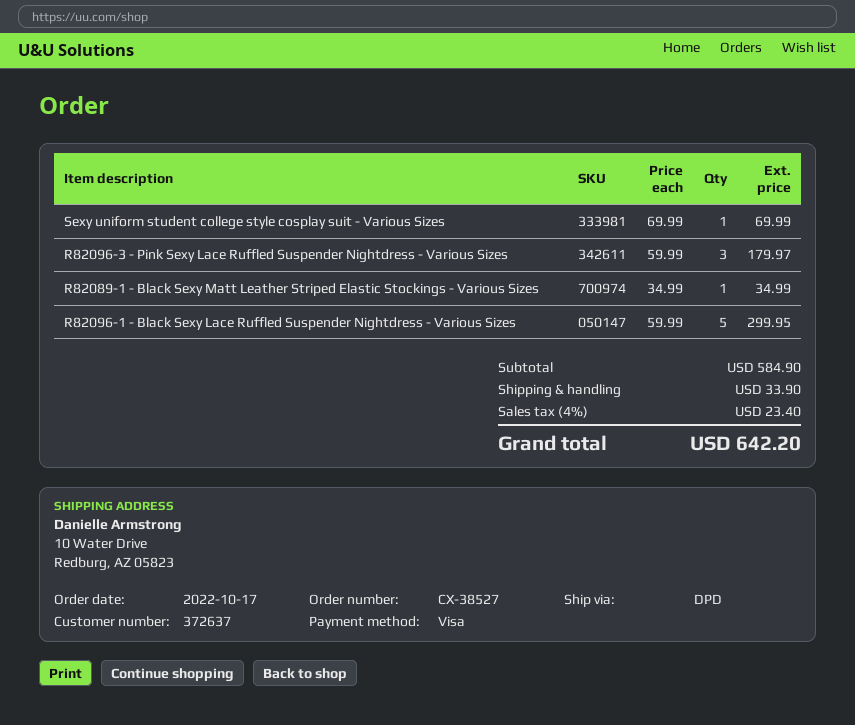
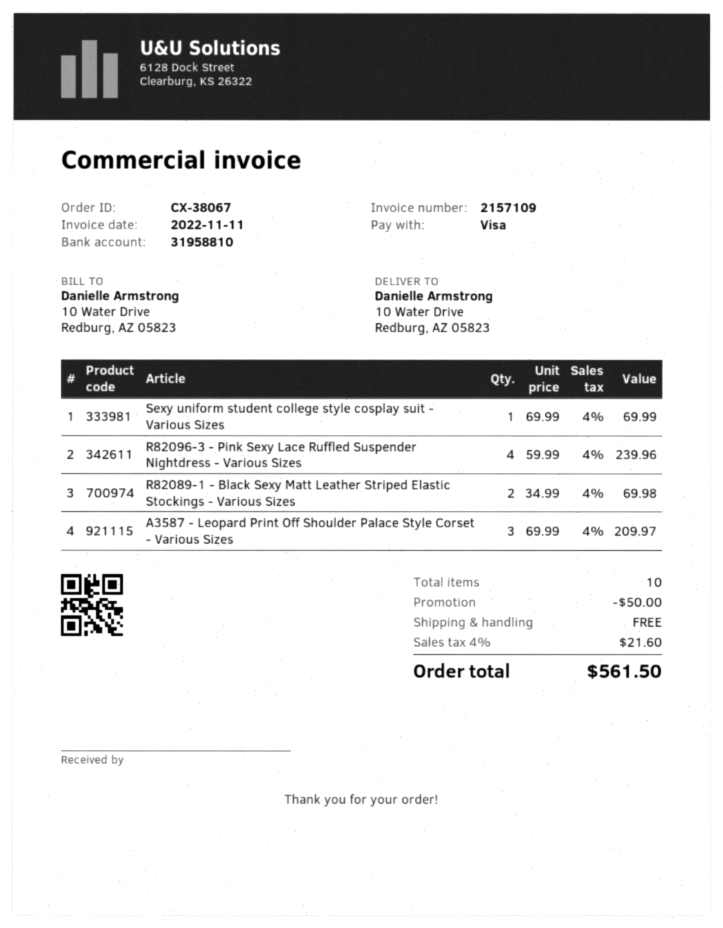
order number: CX-38527 -> CX-38067
R82096-3 - Pink Sexy Lace Ruffled Suspender Nightdress - Various Sizes: 3 x 59.99 = 179.97 -> 4 x 59.99 = 239.96
R82089-1 - Black Sexy Matt Leather Striped Elastic Stockings - Various Sizes: 1 x 34.99 = 34.99 -> 2 x 34.99 = 69.98
R82096-1 - Black Sexy Lace Ruffled Suspender Nightdress - Various Sizes: 5 x 59.99 = 299.95 -> none
A3587 - Leopard Print Off Shoulder Palace Style Corset - Various Sizes: none -> 3 x 69.99 = 209.97
discount: none -> 50.00
shipping: 33.90 -> 0.00
tax: 4% = 23.40 -> 4% = 21.60
total: 642.20 -> 561.50

